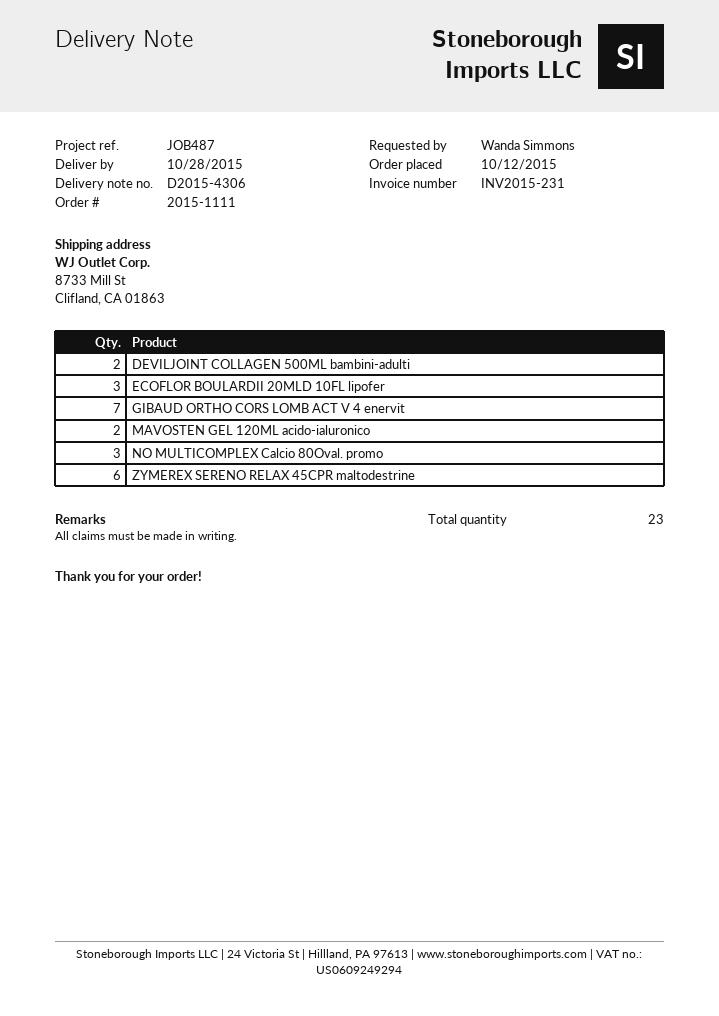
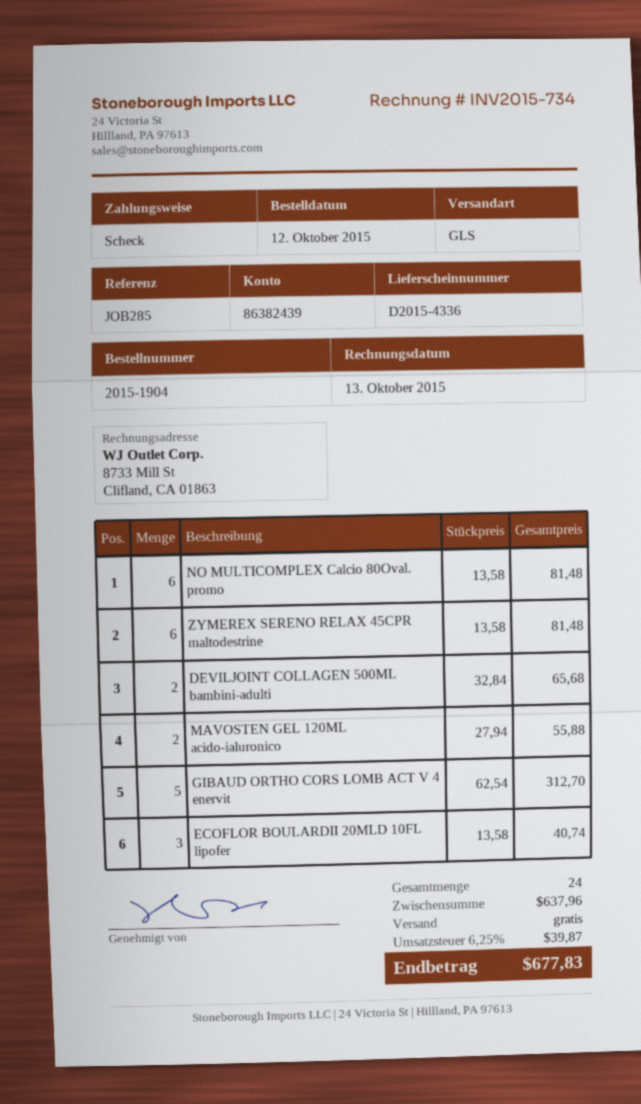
order number: 2015-1111 -> 2015-1904
delivery note number: D2015-4306 -> D2015-4336
invoice number: INV2015-231 -> INV2015-734
reference: JOB487 -> JOB285
GIBAUD ORTHO CORS LOMB ACT V 4 enervit: 7 -> 5
NO MULTICOMPLEX Calcio 80Oval. promo: 3 -> 6
total quantity: 23 -> 24

